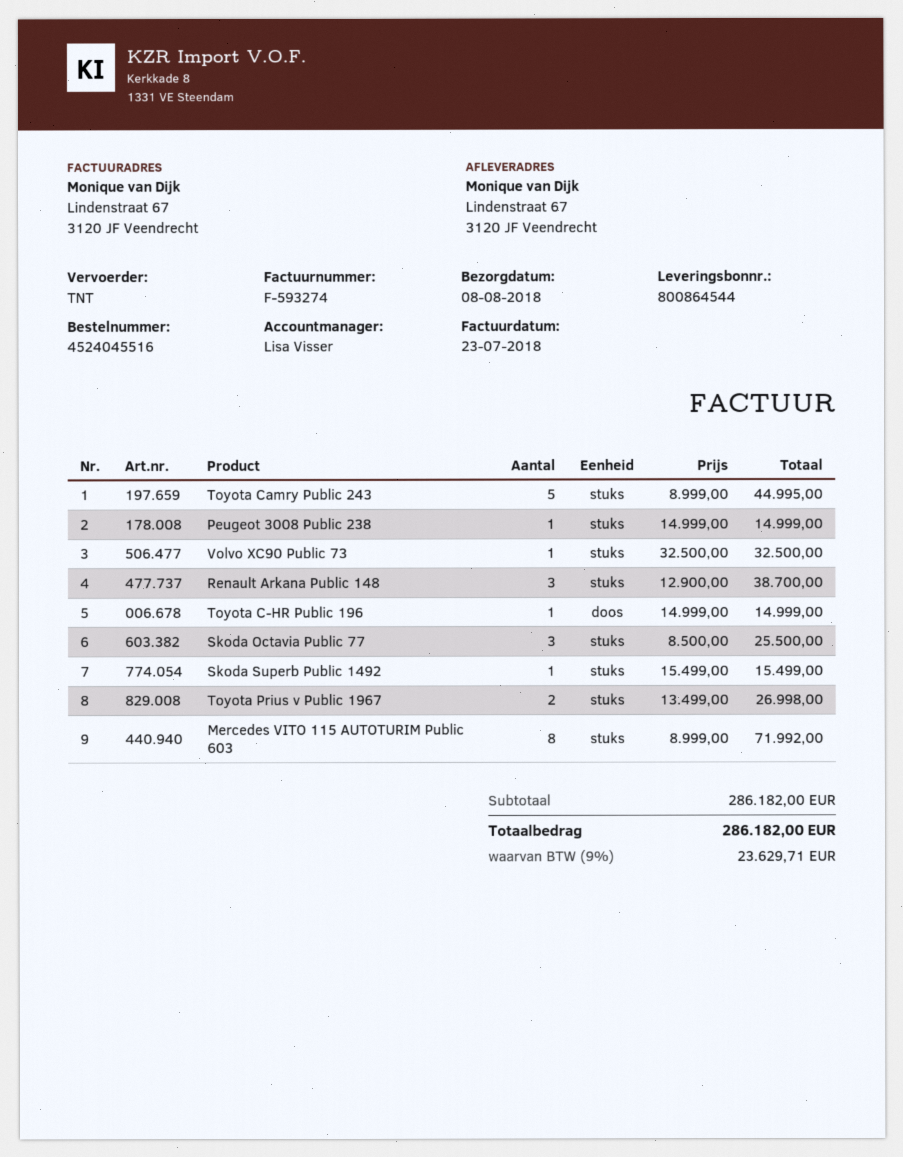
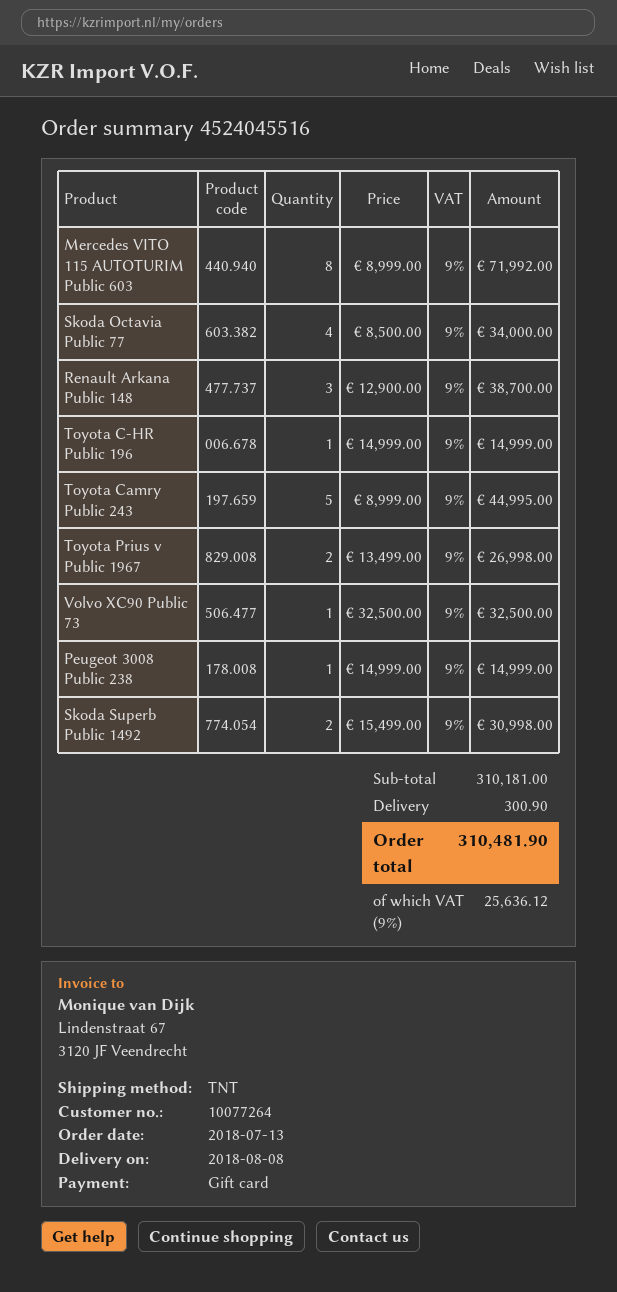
Skoda Octavia Public 77: 3 x 8500.00 = 25500.00 -> 4 x 8500.00 = 34000.00
Skoda Superb Public 1492: 1 x 15499.00 = 15499.00 -> 2 x 15499.00 = 30998.00
subtotal: 286182.00 -> 310181.00
shipping: none -> 300.90
tax: 9% = 23629.71 -> 9% = 25636.12
total: 286182.00 -> 310481.90

